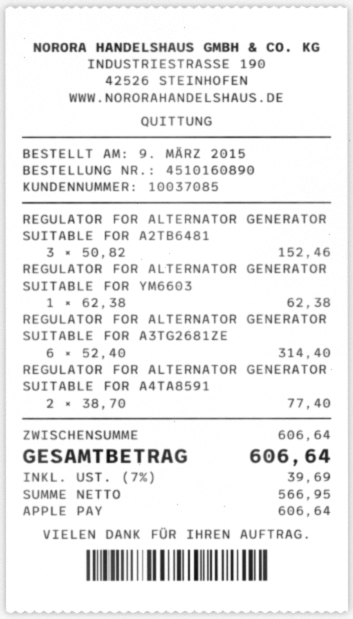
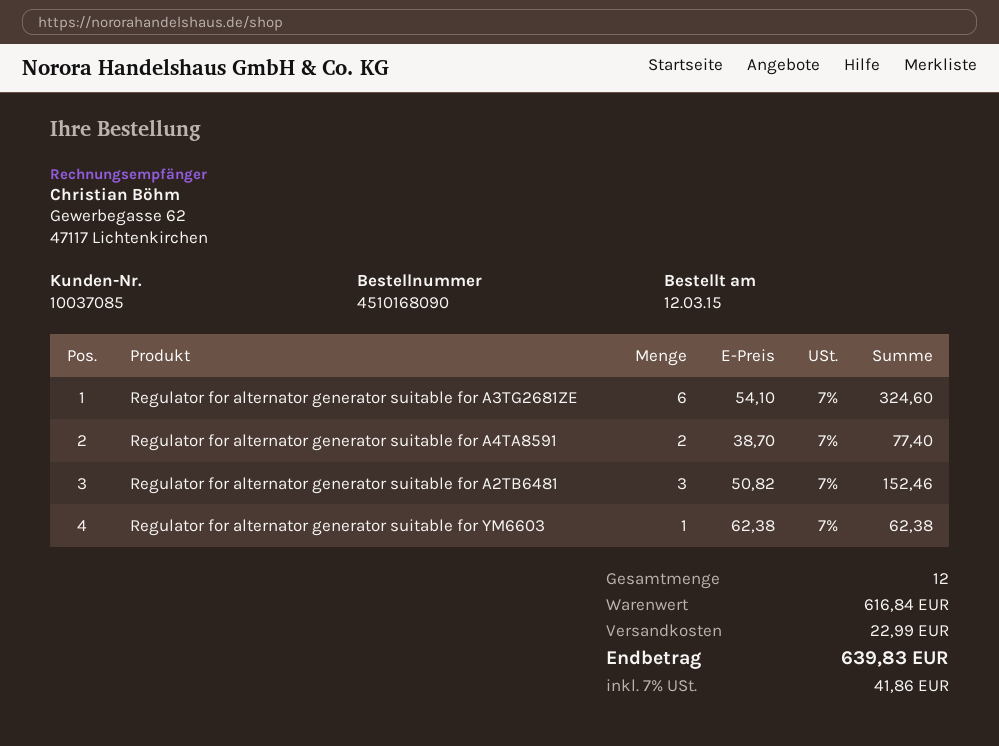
order number: 4510160890 -> 4510168090
order date: 2015-03-09 -> 2015-03-12
REGULATOR FOR ALTERNATOR GENERATOR SUITABLE FOR A3TG2681ZE: 6 x 52.40 = 314.40 -> 6 x 54.10 = 324.60
subtotal: 606.64 -> 616.84
shipping: none -> 22.99
tax: 7% = 39.69 -> 7% = 41.86
total: 606.64 -> 639.83

